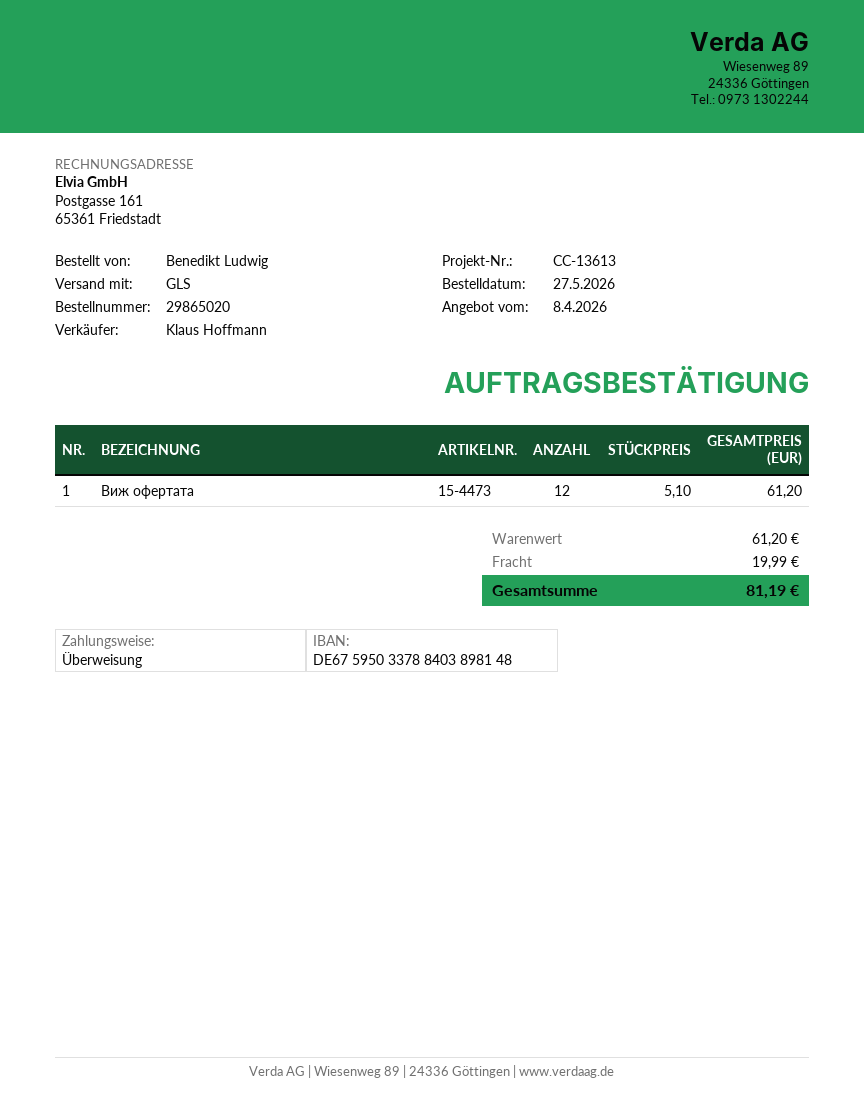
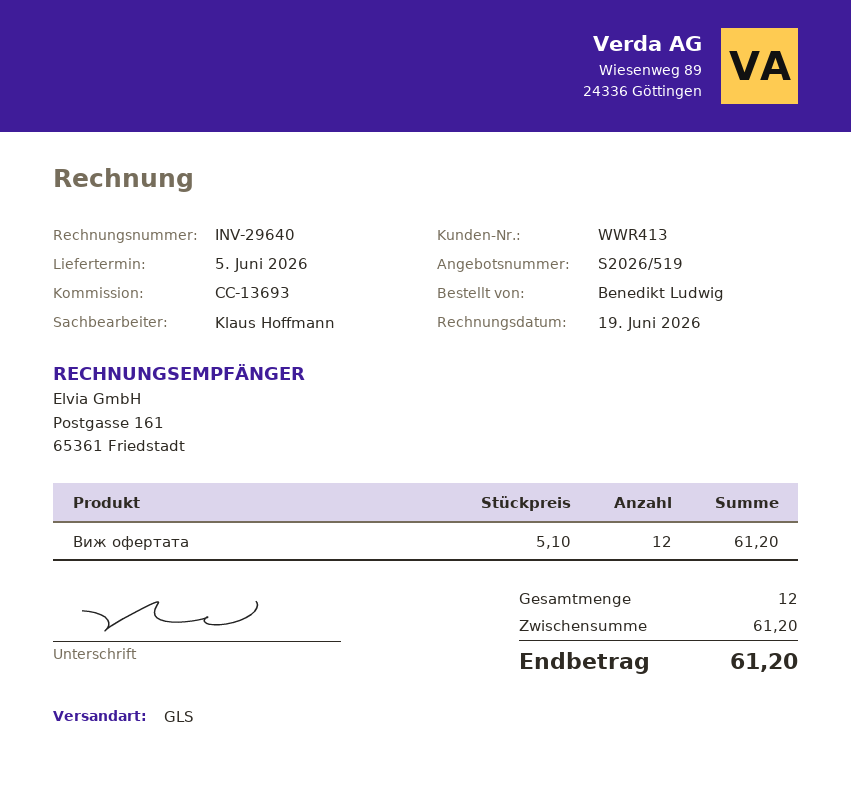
reference: CC-13613 -> CC-13693
shipping: 19.99 -> none
total: 81.19 -> 61.20

